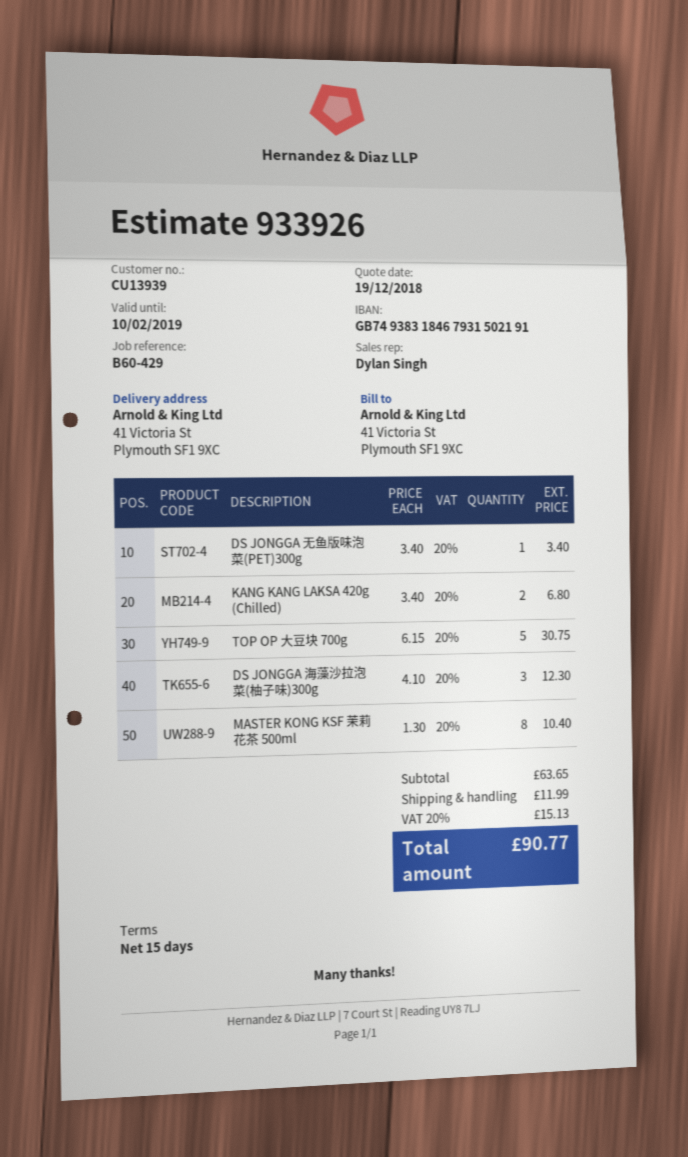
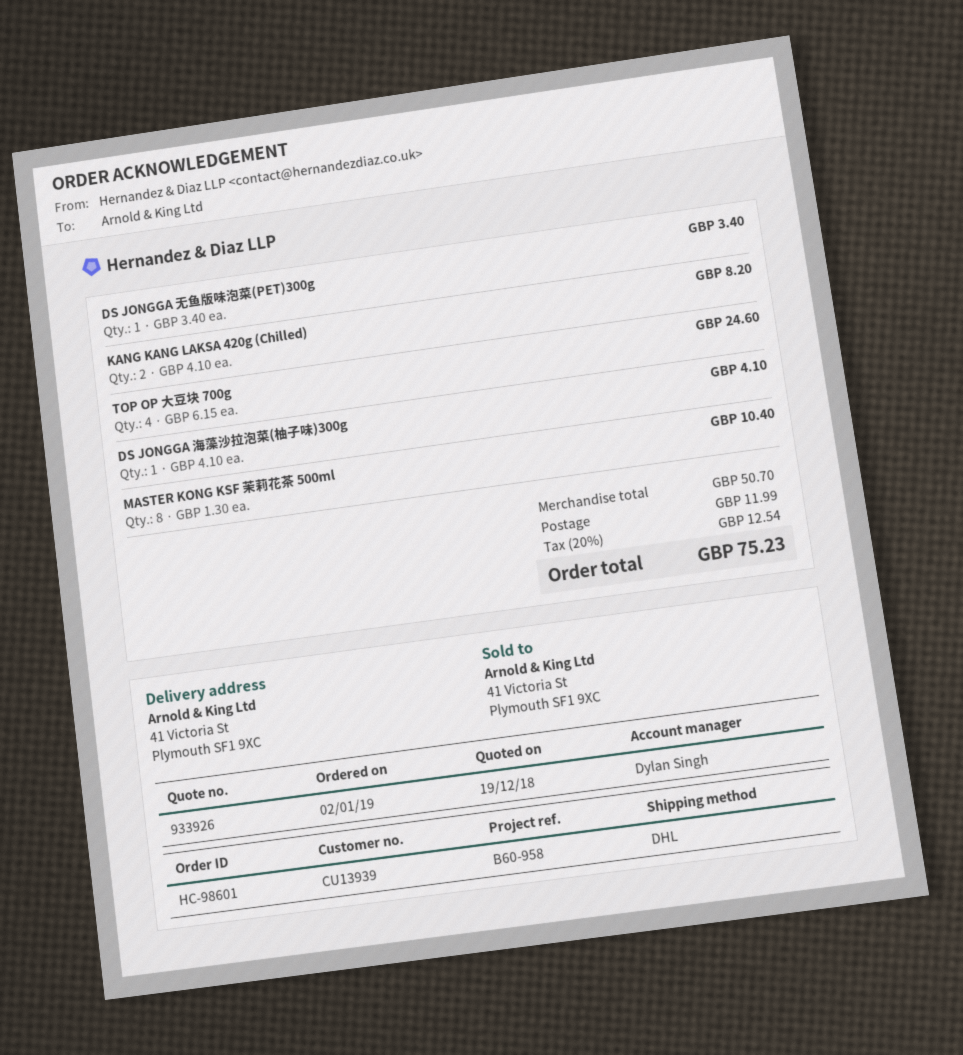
reference: B60-429 -> B60-958
KANG KANG LAKSA 420g (Chilled): 2 x 3.40 = 6.80 -> 2 x 4.10 = 8.20
TOP OP 大豆块 700g: 5 x 6.15 = 30.75 -> 4 x 6.15 = 24.60
DS JONGGA 海藻沙拉泡菜(柚子味)300g: 3 x 4.10 = 12.30 -> 1 x 4.10 = 4.10
subtotal: 63.65 -> 50.70
tax: 20% = 15.13 -> 20% = 12.54
total: 90.77 -> 75.23

